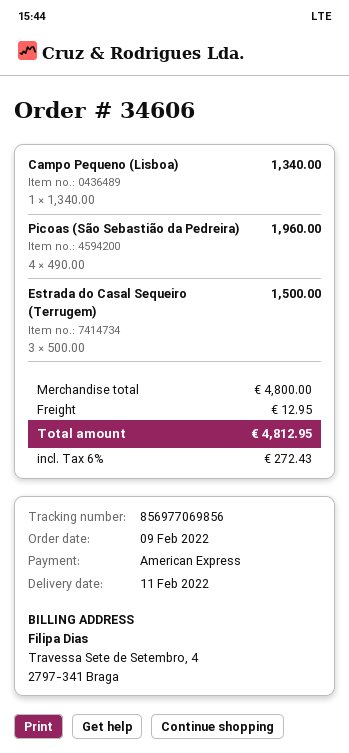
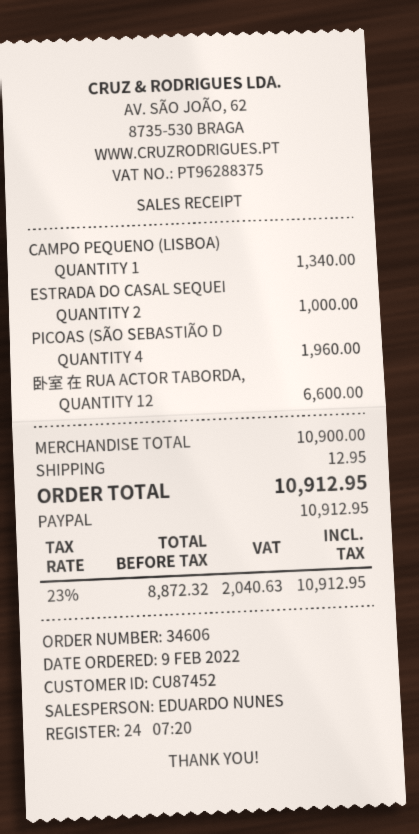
payment method: American Express -> PayPal
Estrada do Casal Sequeiro (Terrugem): 3 for 1500.00 -> 2 for 1000.00
卧室 在 RUA ACTOR TABORDA,: none -> 12 for 6600.00
subtotal: 4800.00 -> 10900.00
tax: 6% = 272.43 -> 23% = 2040.63
total: 4812.95 -> 10912.95

